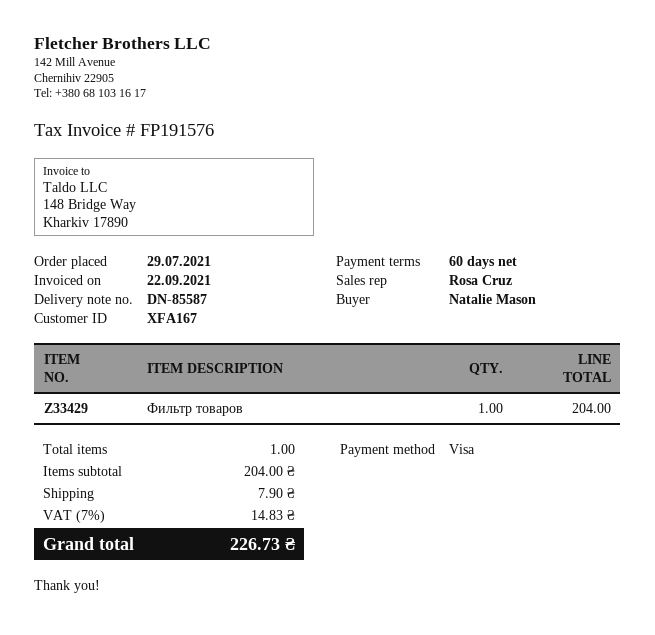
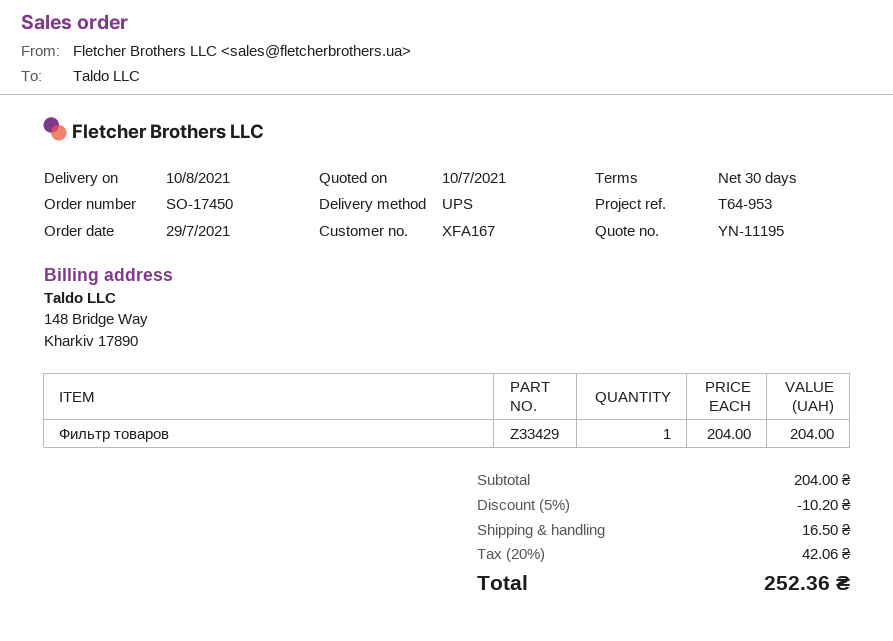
payment terms: 60 days -> 30 days
discount: none -> 5% = 10.20
shipping: 7.90 -> 16.50
tax: 7% = 14.83 -> 20% = 42.06
total: 226.73 -> 252.36

